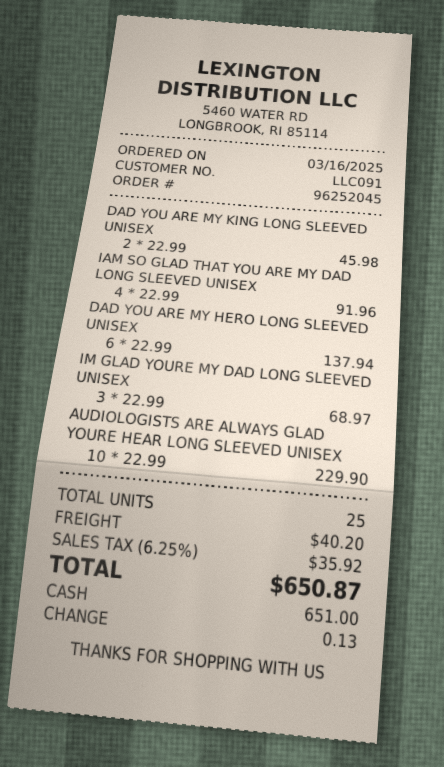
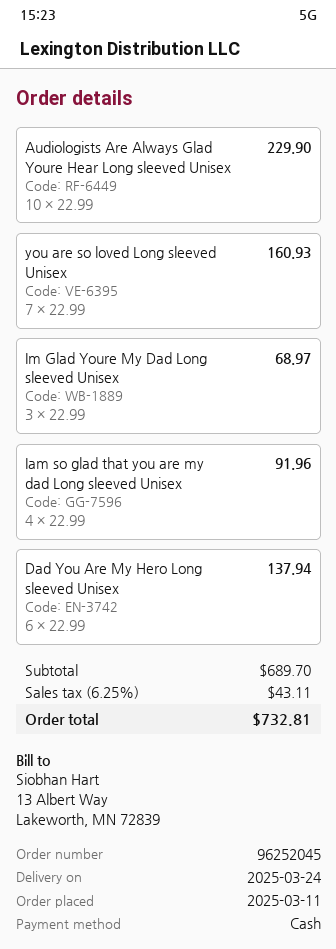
order date: 2025-03-16 -> 2025-03-11
DAD YOU ARE MY KING LONG SLEEVED UNISEX: 2 x 22.99 = 45.98 -> none
you are so loved Long sleeved Unisex: none -> 7 x 22.99 = 160.93
shipping: 40.20 -> none
tax: 6.25% = 35.92 -> 6.25% = 43.11
total: 650.87 -> 732.81

